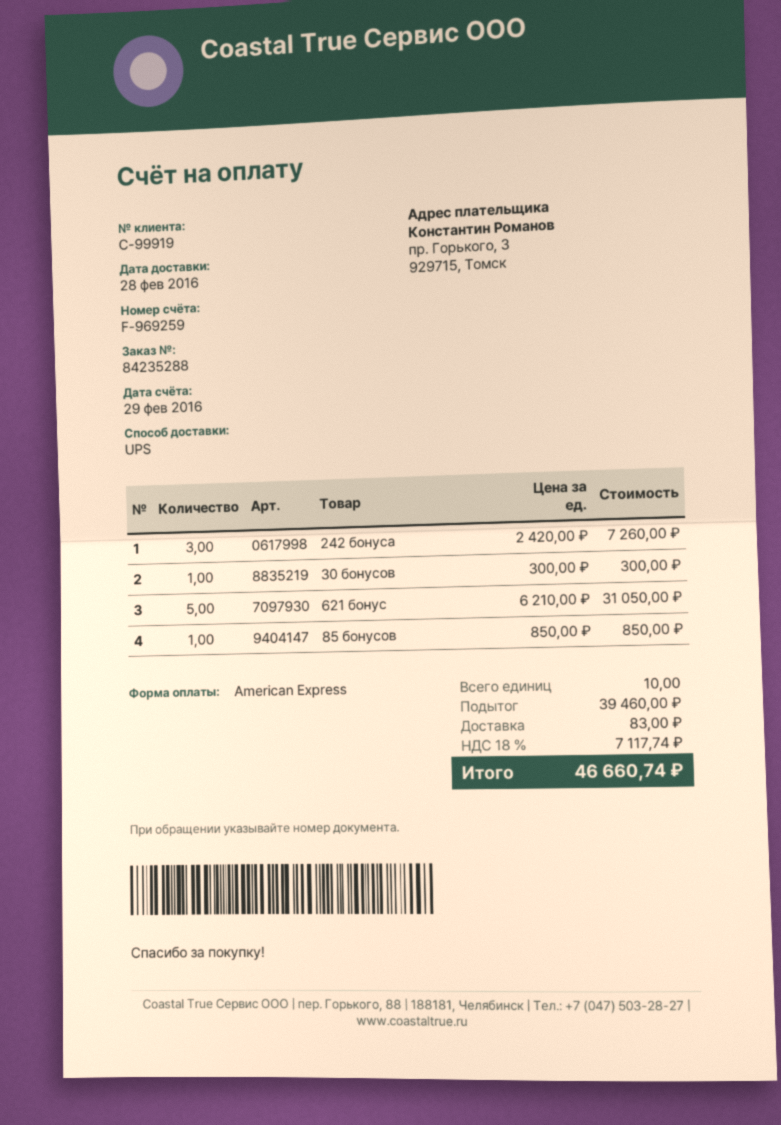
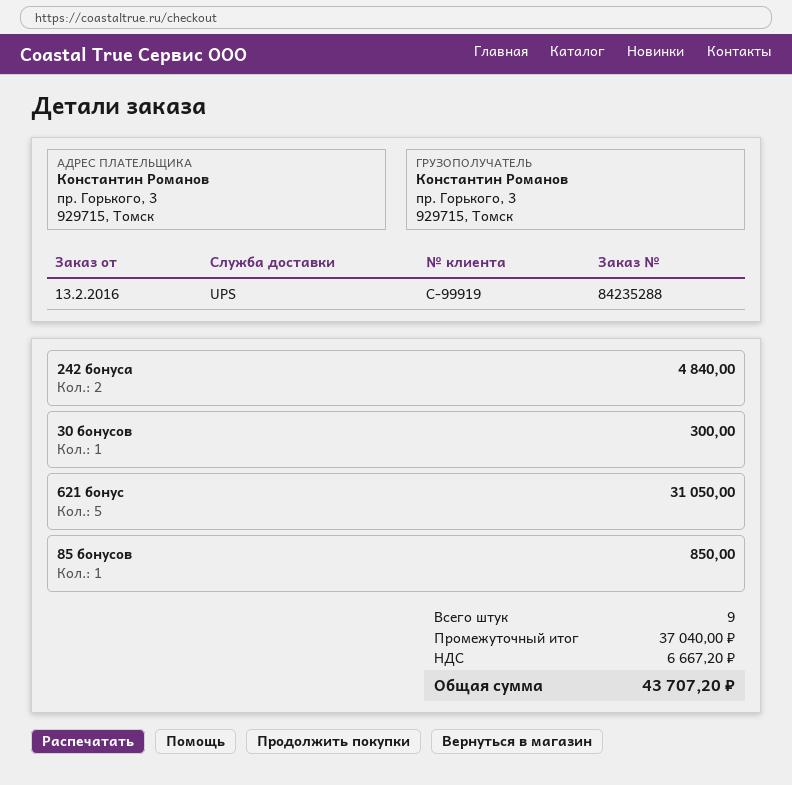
242 бонуса: 3 for 7260.00 -> 2 for 4840.00
total quantity: 10 -> 9
subtotal: 39460.00 -> 37040.00
shipping: 83.00 -> none
tax: 7117.74 -> 6667.20
total: 46660.74 -> 43707.20

